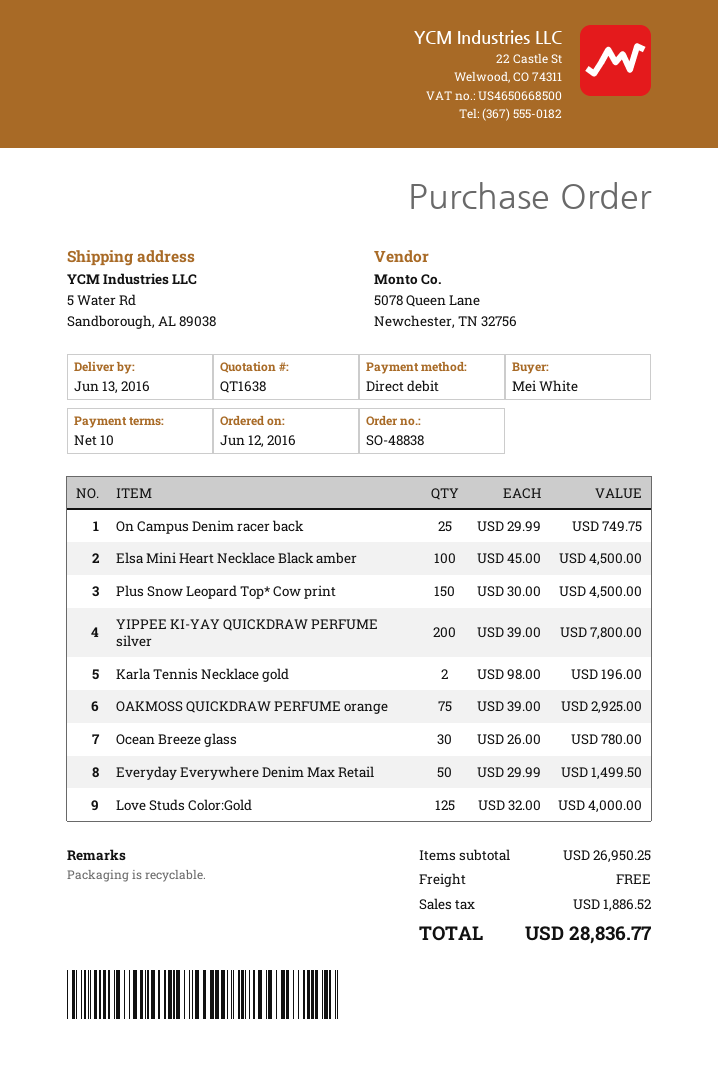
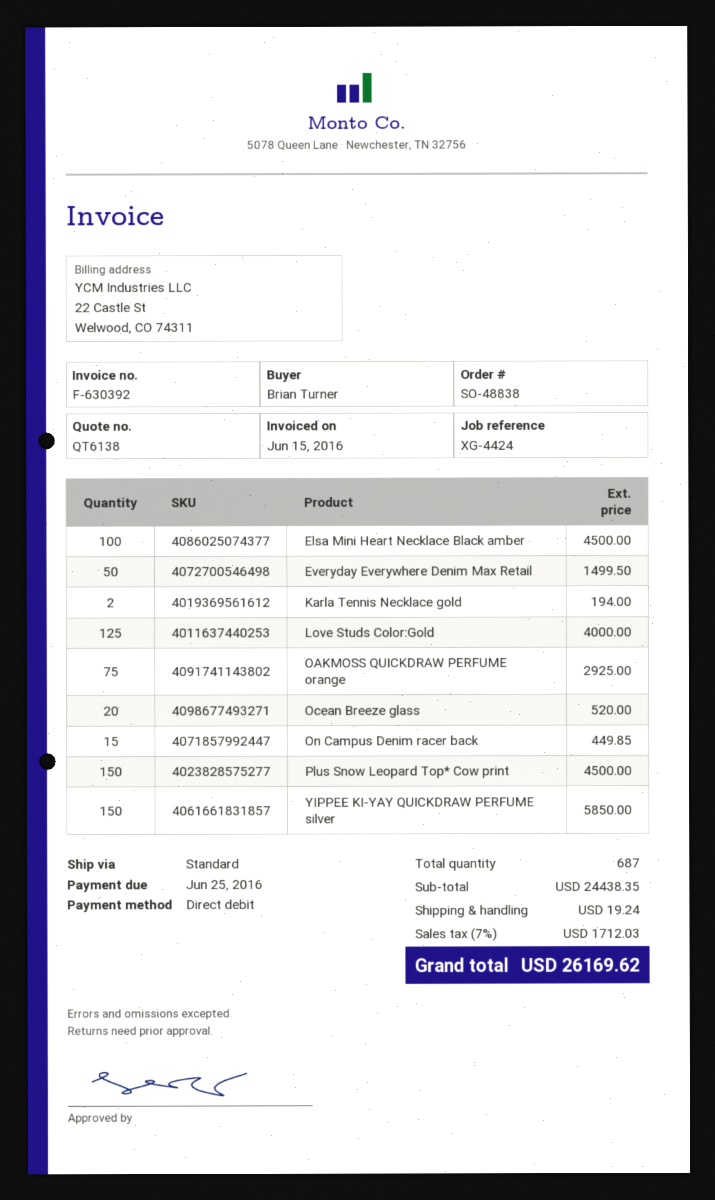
quote number: QT1638 -> QT6138
ordered by: Mei White -> Brian Turner
On Campus Denim racer back: 25 for 749.75 -> 15 for 449.85
YIPPEE KI-YAY QUICKDRAW PERFUME silver: 200 for 7800.00 -> 150 for 5850.00
Karla Tennis Necklace gold: 2 for 196.00 -> 2 for 194.00
Ocean Breeze glass: 30 for 780.00 -> 20 for 520.00
subtotal: 26950.25 -> 24438.35
shipping: 0.00 -> 19.24
tax: 1886.52 -> 1712.03
total: 28836.77 -> 26169.62

